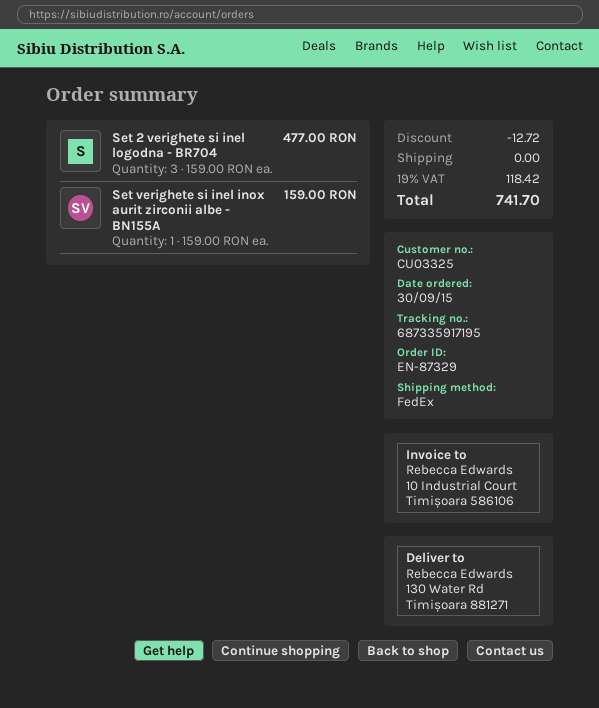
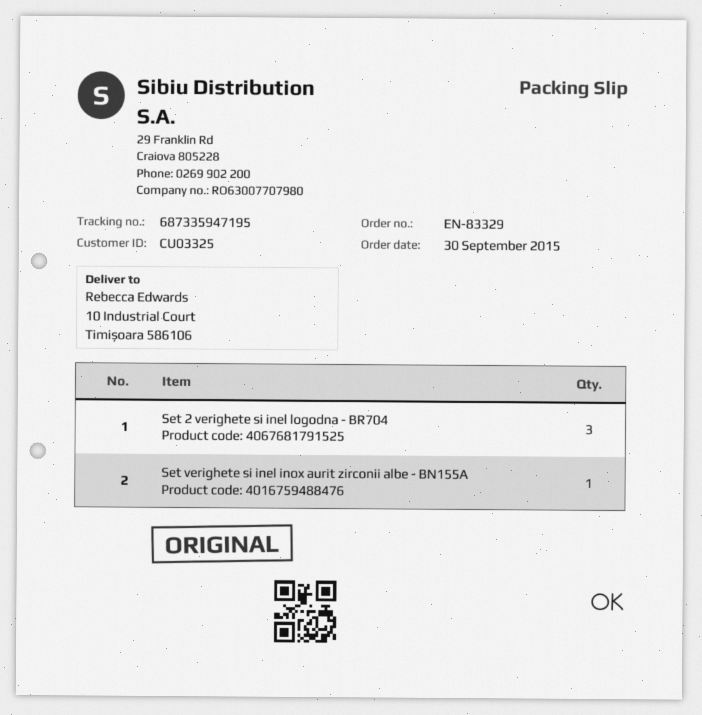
order number: EN-87329 -> EN-83329
tracking number: 687335917195 -> 687335947195
ship to: 130 Water Rd, Timișoara 881271 -> 10 Industrial Court, Timișoara 586106

